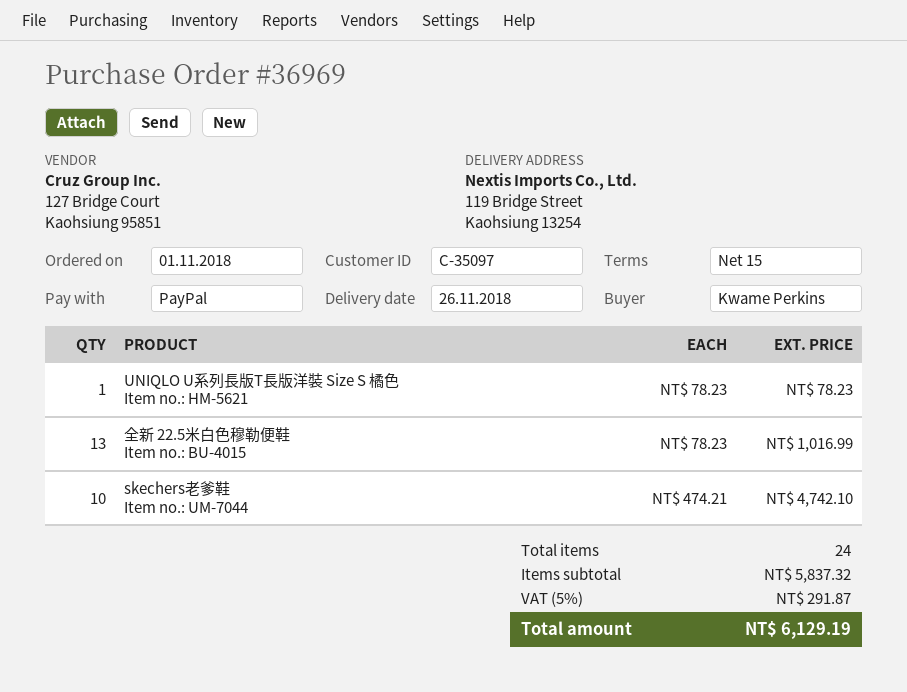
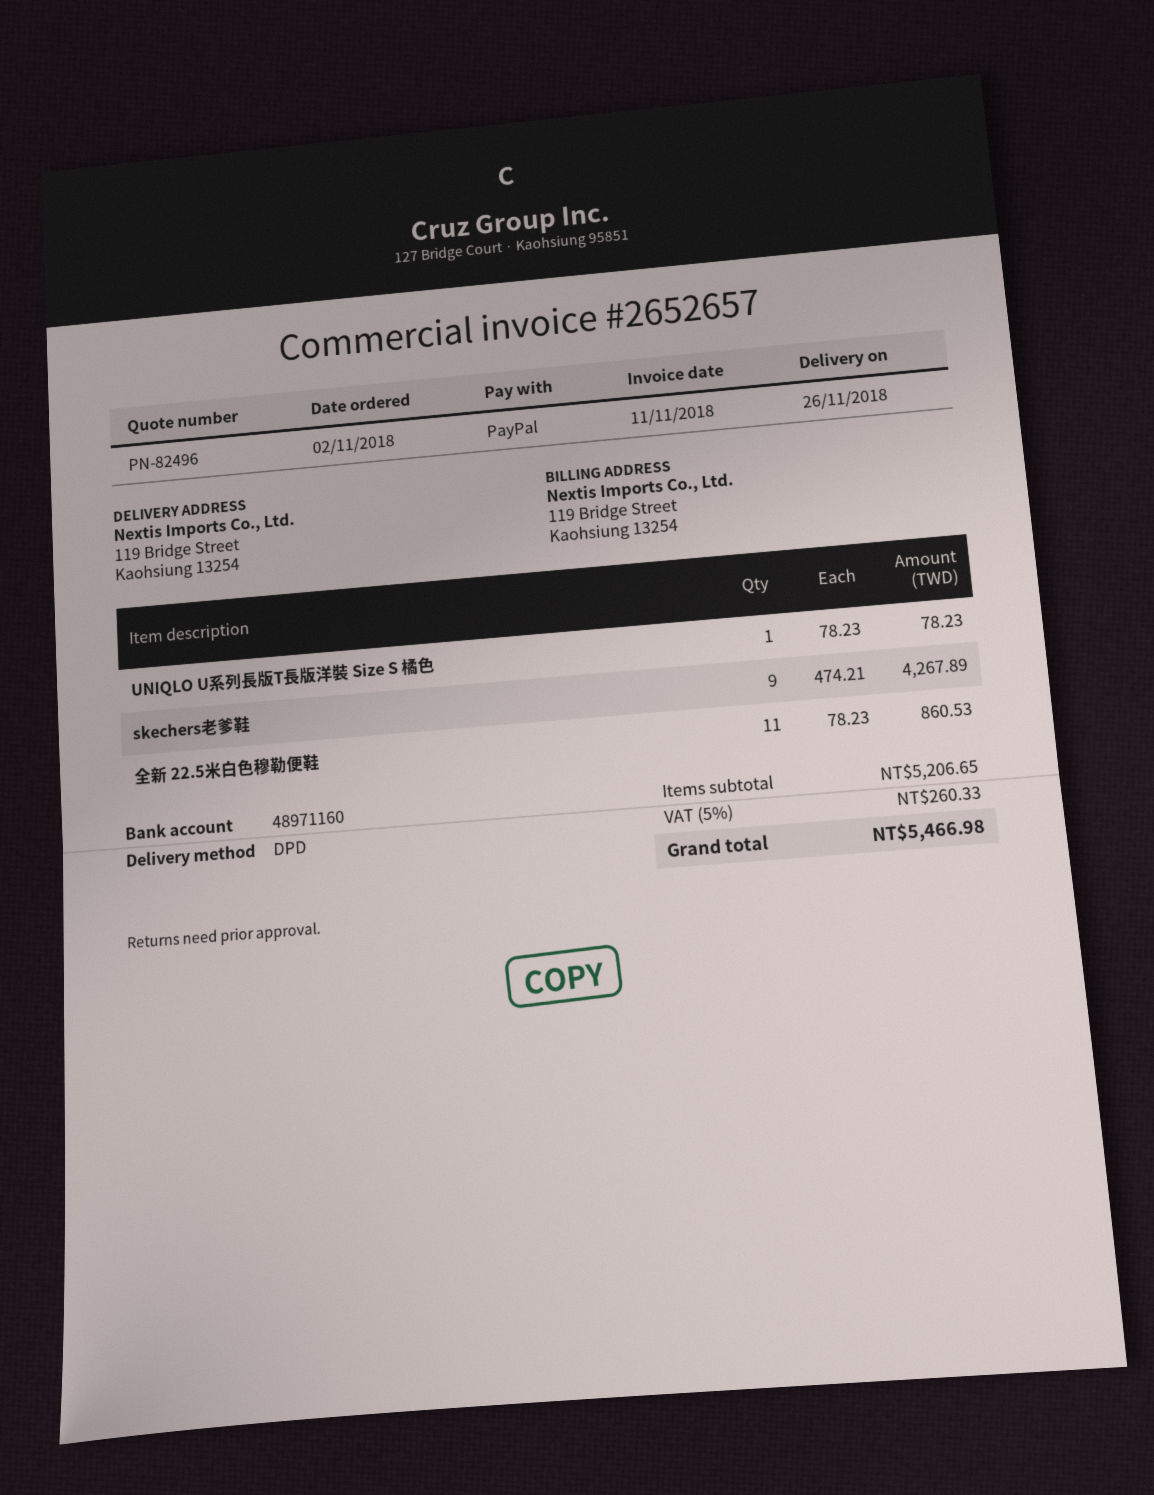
order date: 2018-11-01 -> 2018-11-02
全新 22.5米白色穆勒便鞋: 13 x 78.23 = 1016.99 -> 11 x 78.23 = 860.53
skechers老爹鞋: 10 x 474.21 = 4742.10 -> 9 x 474.21 = 4267.89
subtotal: 5837.32 -> 5206.65
tax: 5% = 291.87 -> 5% = 260.33
total: 6129.19 -> 5466.98

